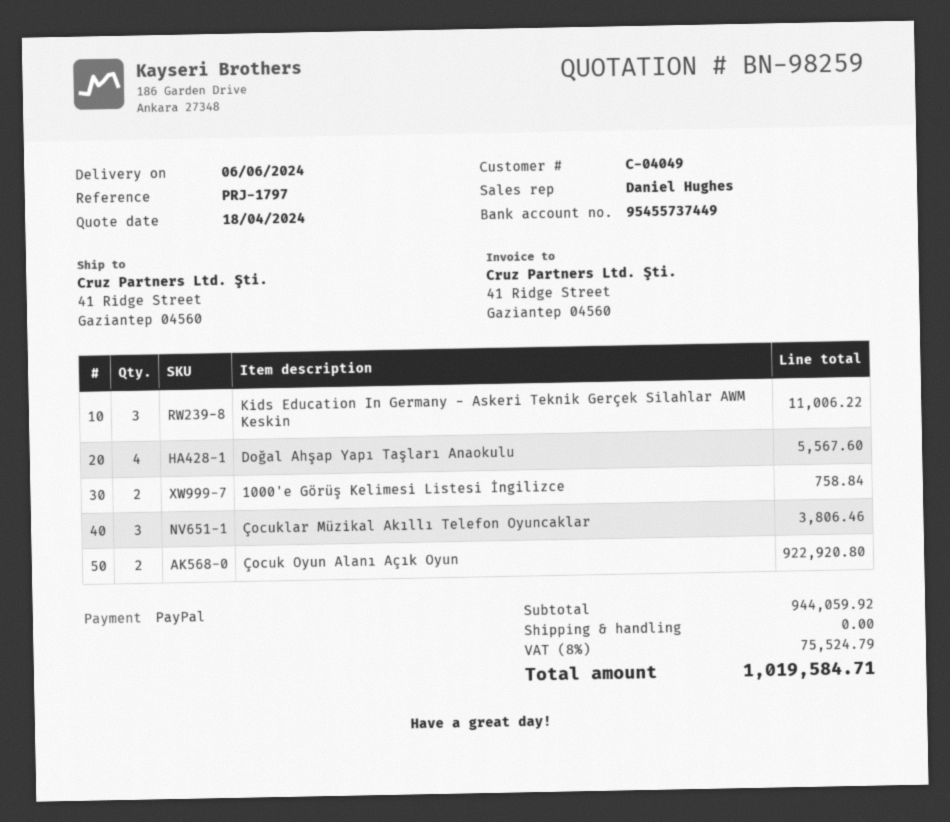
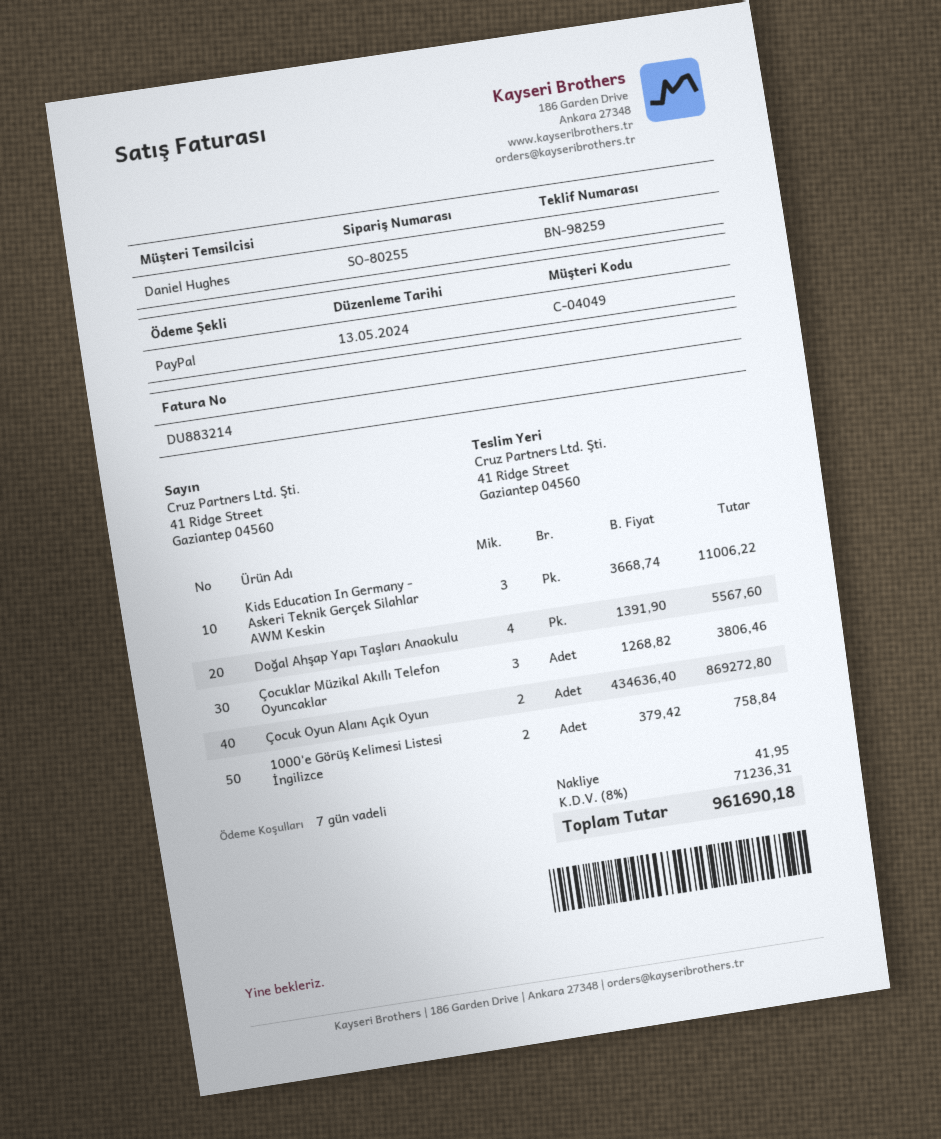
Çocuk Oyun Alanı Açık Oyun: 2 for 922920.80 -> 2 for 869272.80
shipping: 0.00 -> 41.95
tax: 8% = 75524.79 -> 8% = 71236.31
total: 1019584.71 -> 961690.18

